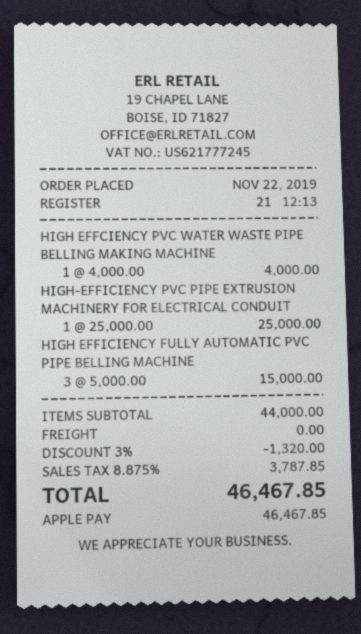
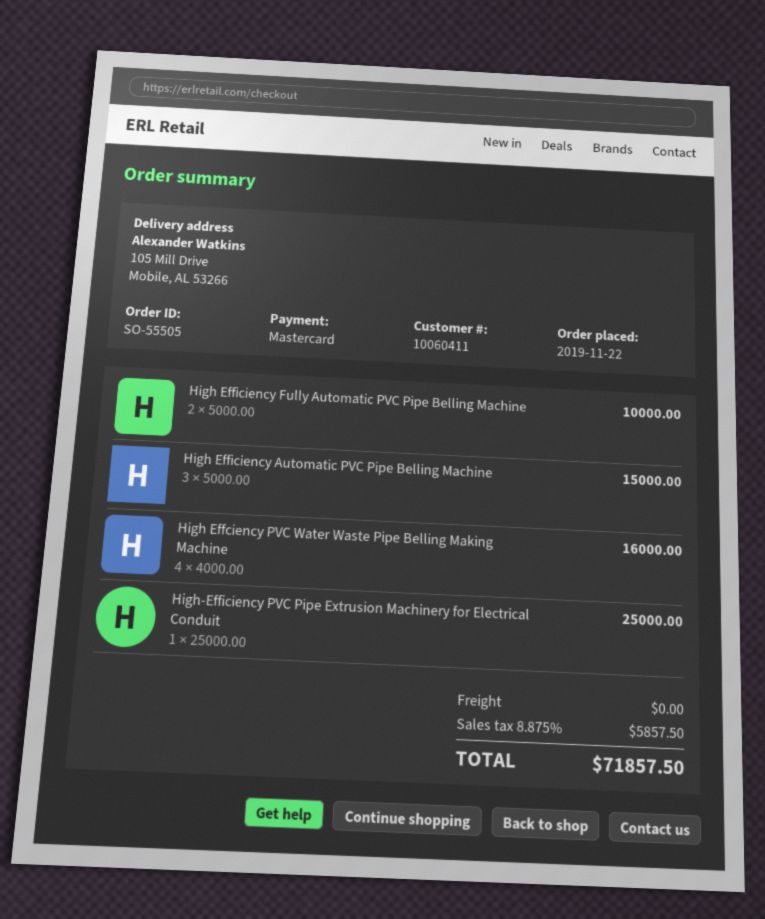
payment method: Apple Pay -> Mastercard
HIGH EFFCIENCY PVC WATER WASTE PIPE BELLING MAKING MACHINE: 1 x 4000.00 = 4000.00 -> 4 x 4000.00 = 16000.00
HIGH EFFICIENCY FULLY AUTOMATIC PVC PIPE BELLING MACHINE: 3 x 5000.00 = 15000.00 -> 2 x 5000.00 = 10000.00
High Efficiency Automatic PVC Pipe Belling Machine: none -> 3 x 5000.00 = 15000.00
discount: 3% = 1320.00 -> none
tax: 8.875% = 3787.85 -> 8.875% = 5857.50
total: 46467.85 -> 71857.50

